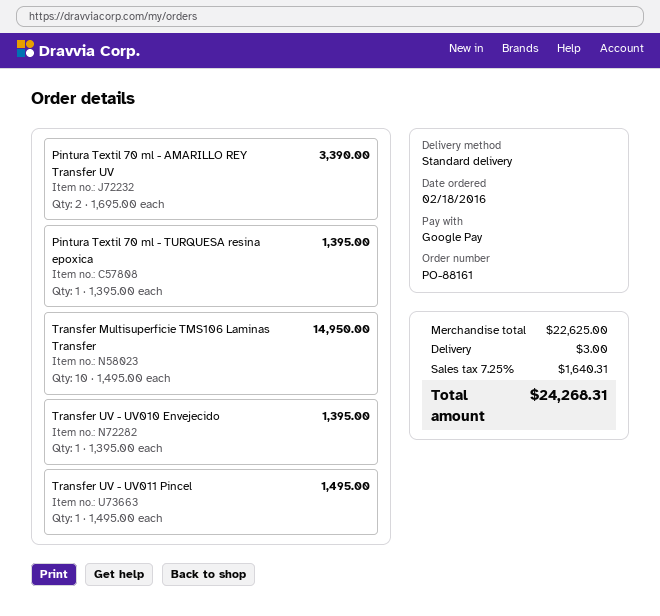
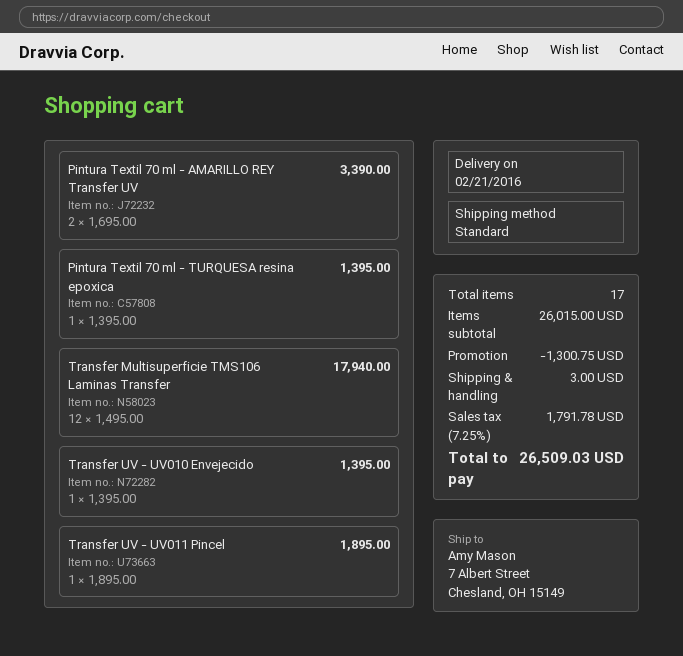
Transfer Multisuperficie TMS106 Laminas Transfer: 10 x 1495.00 = 14950.00 -> 12 x 1495.00 = 17940.00
Transfer UV - UV011 Pincel: 1 x 1495.00 = 1495.00 -> 1 x 1895.00 = 1895.00
subtotal: 22625.00 -> 26015.00
discount: none -> 1300.75
tax: 7.25% = 1640.31 -> 7.25% = 1791.78
total: 24268.31 -> 26509.03

